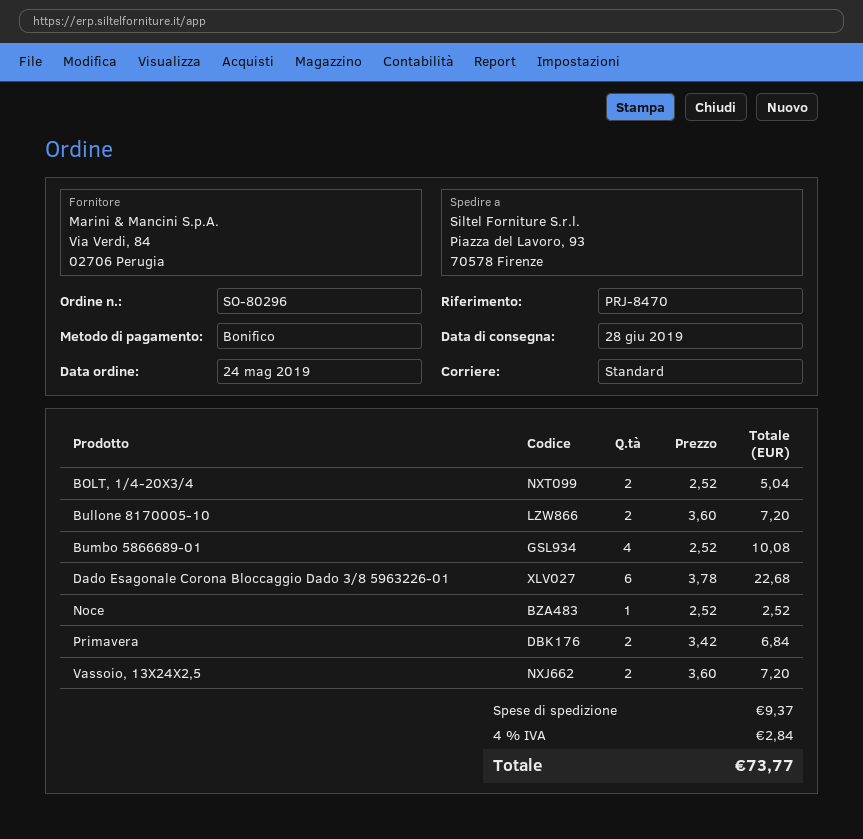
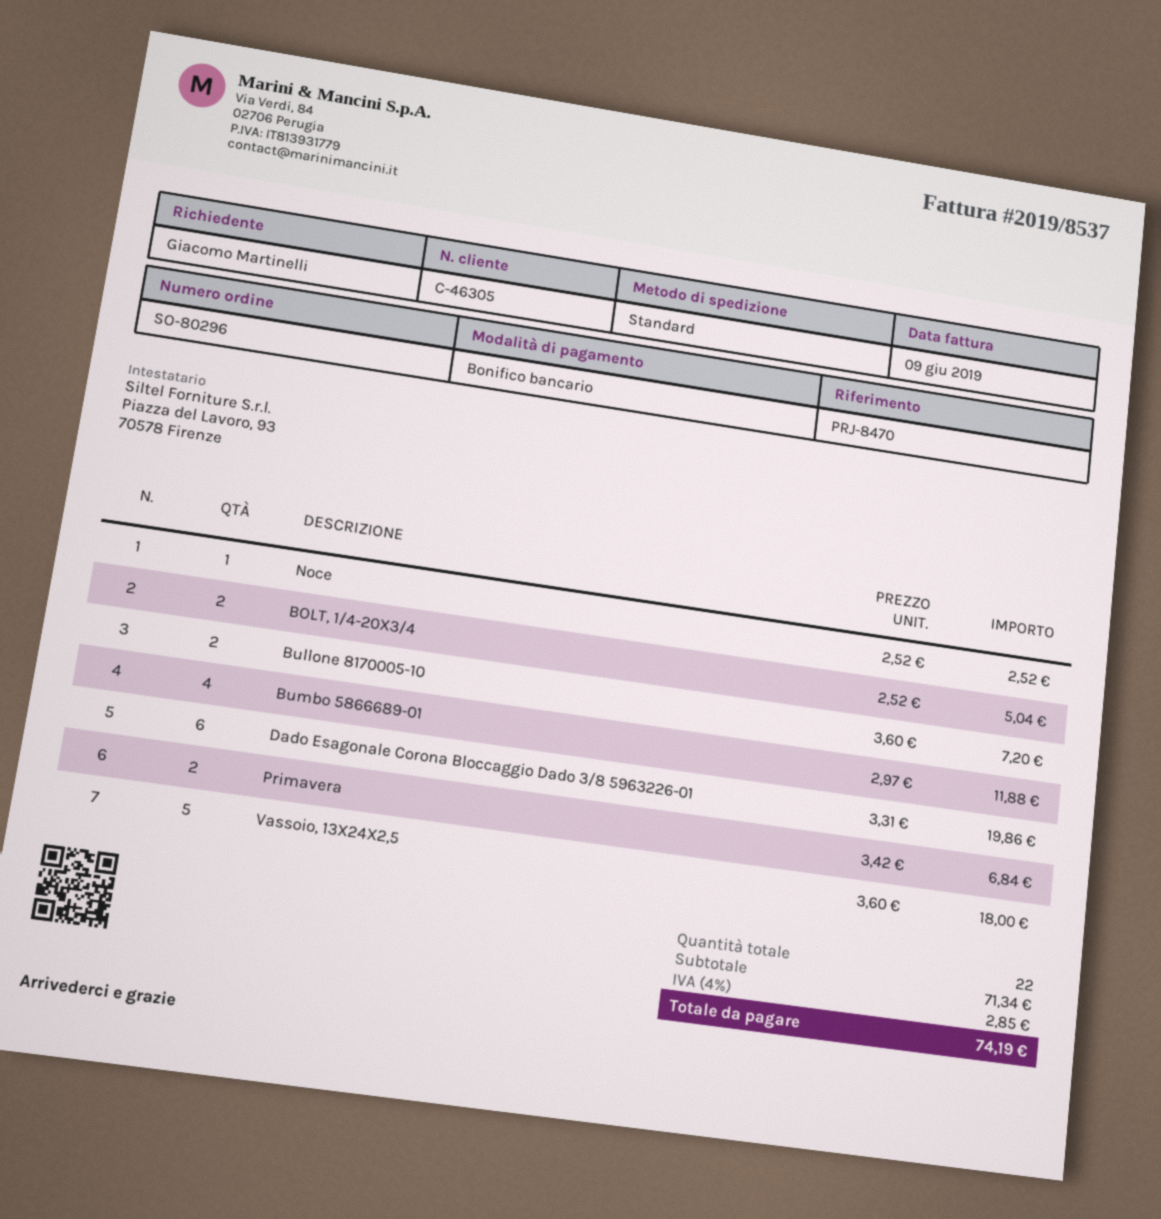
Bumbo 5866689-01: 4 x 2.52 = 10.08 -> 4 x 2.97 = 11.88
Dado Esagonale Corona Bloccaggio Dado 3/8 5963226-01: 6 x 3.78 = 22.68 -> 6 x 3.31 = 19.86
Vassoio, 13X24X2,5: 2 x 3.60 = 7.20 -> 5 x 3.60 = 18.00
shipping: 9.37 -> none
tax: 4% = 2.84 -> 4% = 2.85
total: 73.77 -> 74.19

